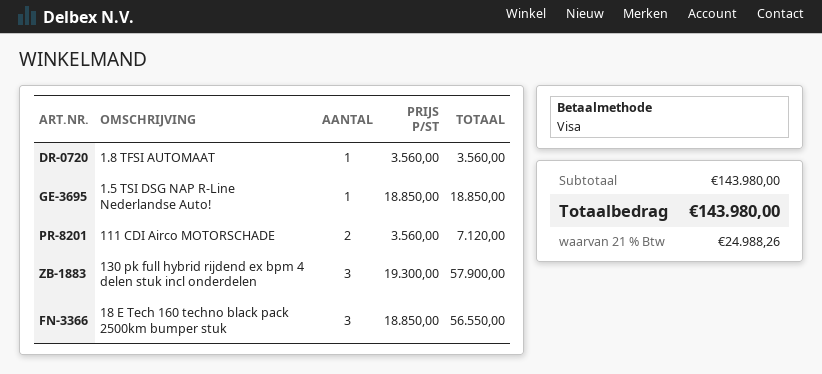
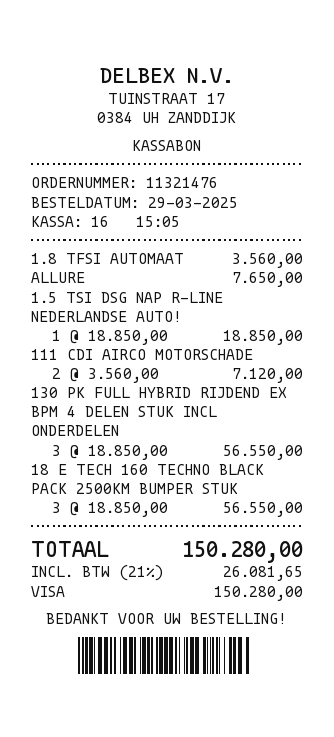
130 pk full hybrid rijdend ex bpm 4 delen stuk incl onderdelen: 3 x 19300.00 = 57900.00 -> 3 x 18850.00 = 56550.00
ALLURE: none -> 1 x 7650.00 = 7650.00
tax: 21% = 24988.26 -> 21% = 26081.65
total: 143980.00 -> 150280.00

